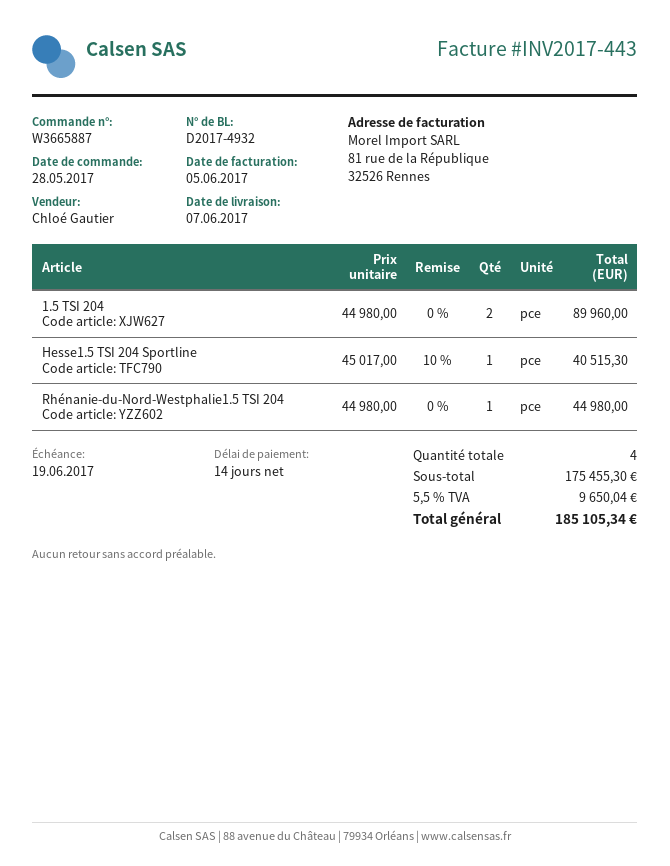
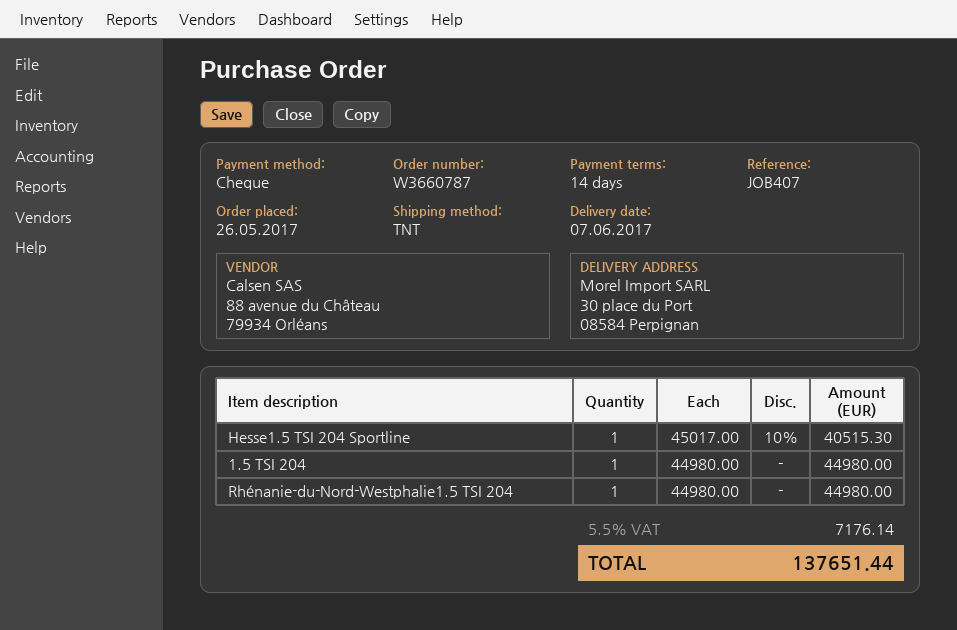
order number: W3665887 -> W3660787
order date: 2017-05-28 -> 2017-05-26
1.5 TSI 204: 2 x 44980.00 = 89960.00 -> 1 x 44980.00 = 44980.00
tax: 5.5% = 9650.04 -> 5.5% = 7176.14
total: 185105.34 -> 137651.44

